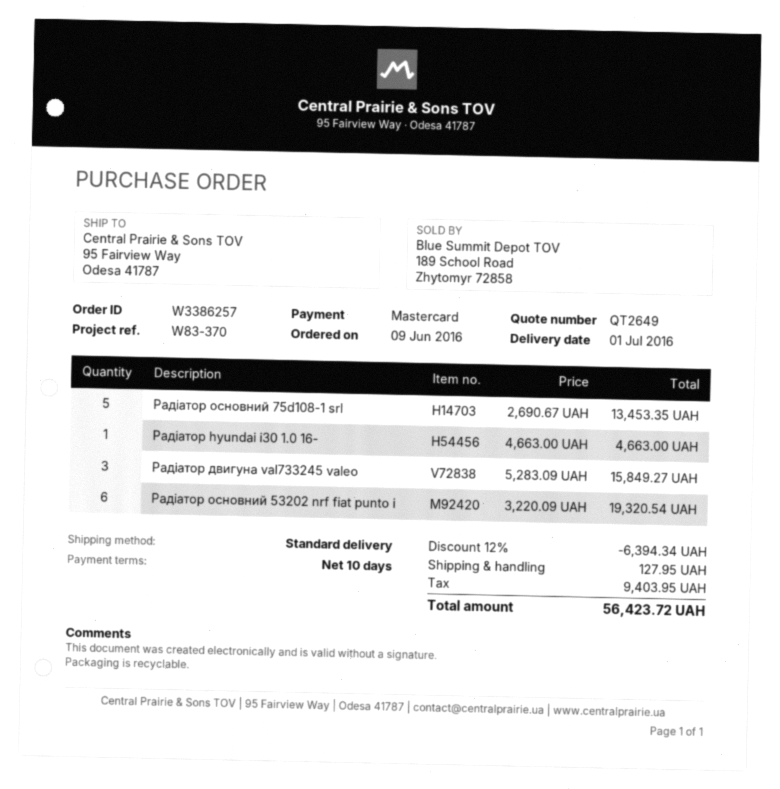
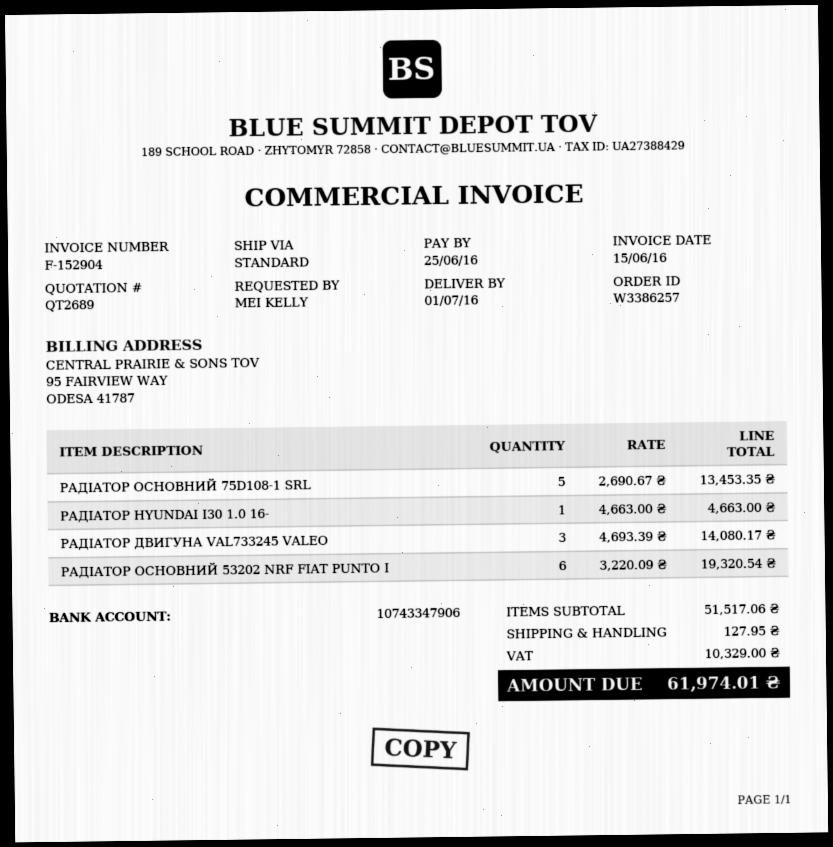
quote number: QT2649 -> QT2689
Радіатор двигуна val733245 valeo: 3 x 5283.09 = 15849.27 -> 3 x 4693.39 = 14080.17
discount: 12% = 6394.34 -> none
tax: 9403.95 -> 10329.00
total: 56423.72 -> 61974.01

